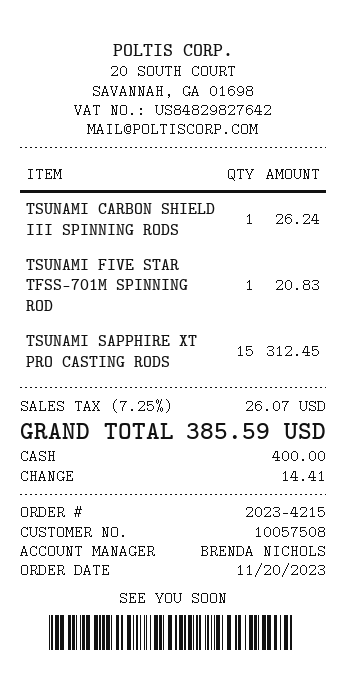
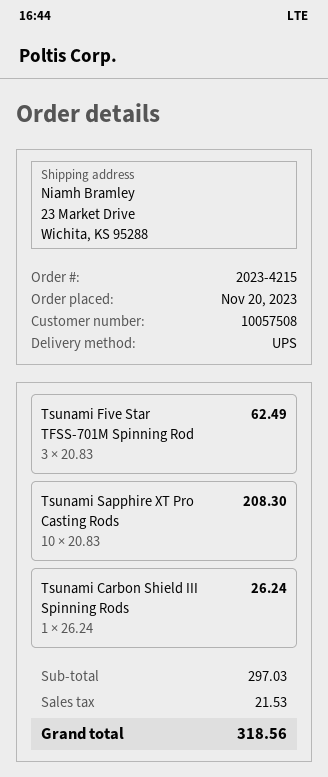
TSUNAMI FIVE STAR TFSS-701M SPINNING ROD: 1 for 20.83 -> 3 for 62.49
TSUNAMI SAPPHIRE XT PRO CASTING RODS: 15 for 312.45 -> 10 for 208.30
tax: 26.07 -> 21.53
total: 385.59 -> 318.56

